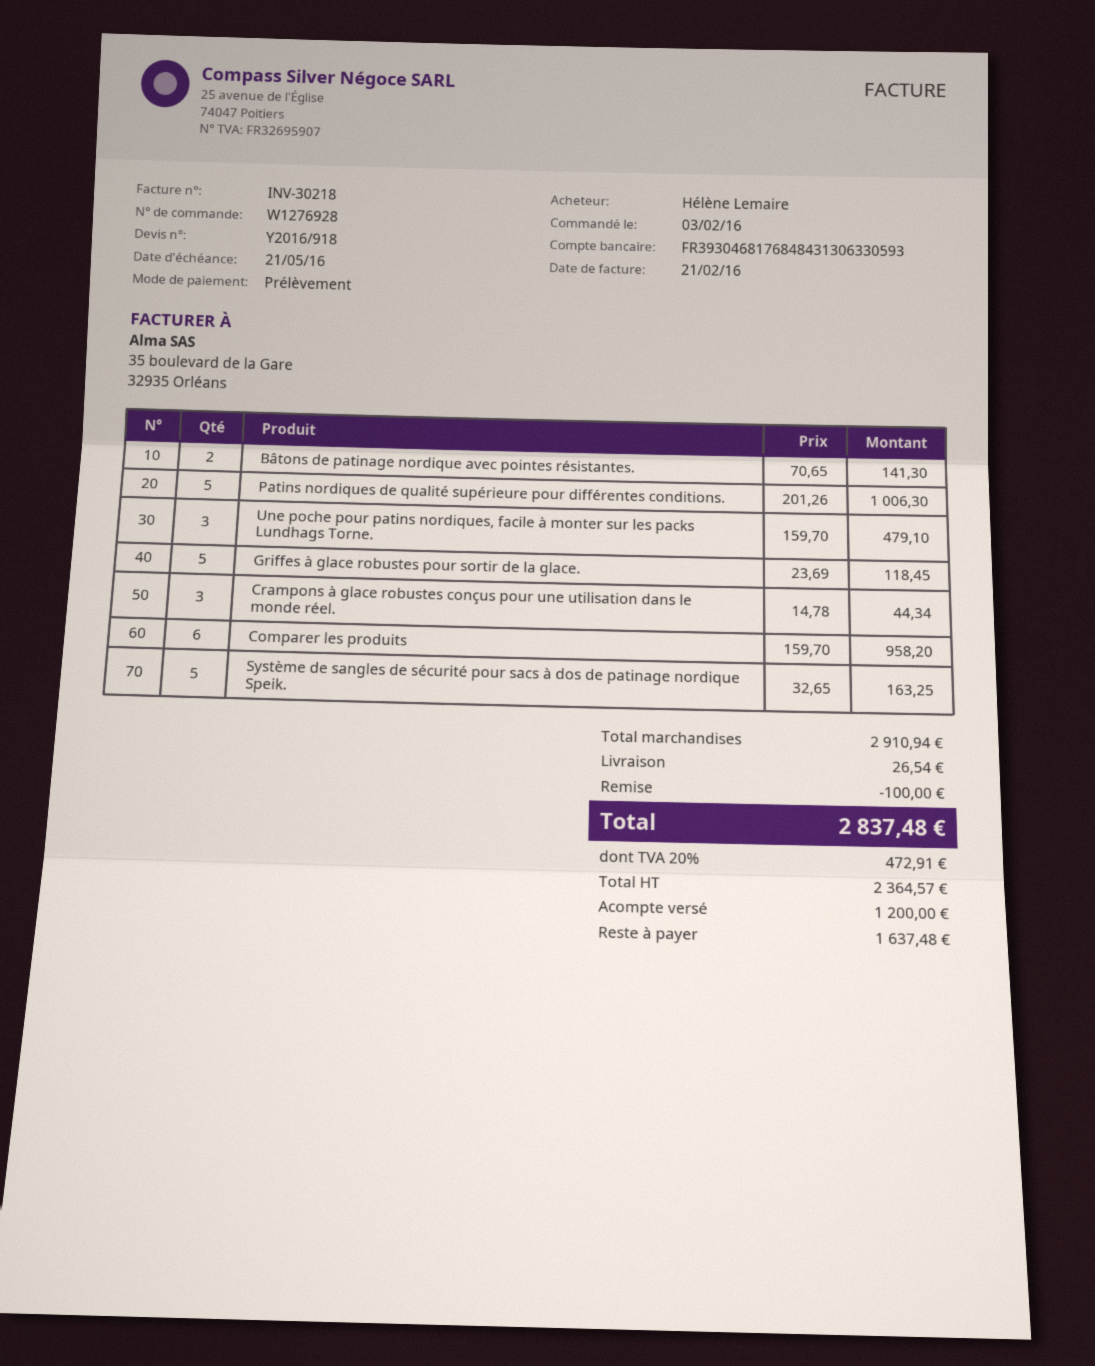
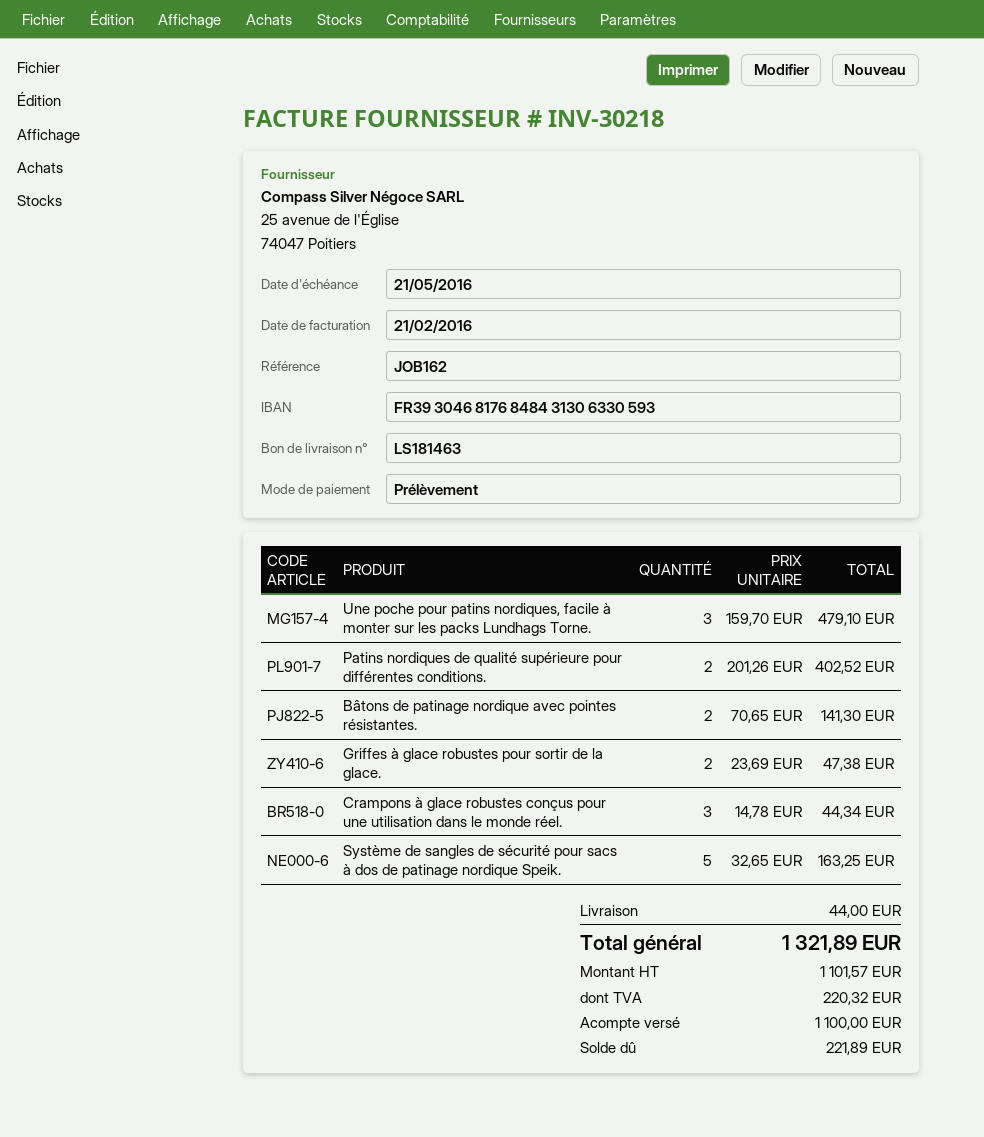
Patins nordiques de qualité supérieure pour différentes conditions.: 5 x 201.26 = 1006.30 -> 2 x 201.26 = 402.52
Griffes à glace robustes pour sortir de la glace.: 5 x 23.69 = 118.45 -> 2 x 23.69 = 47.38
Comparer les produits: 6 x 159.70 = 958.20 -> none
discount: 100.00 -> none
shipping: 26.54 -> 44.00
net: 2364.57 -> 1101.57
tax: 472.91 -> 220.32
total: 2837.48 -> 1321.89
deposit: 1200.00 -> 1100.00
balance: 1637.48 -> 221.89

